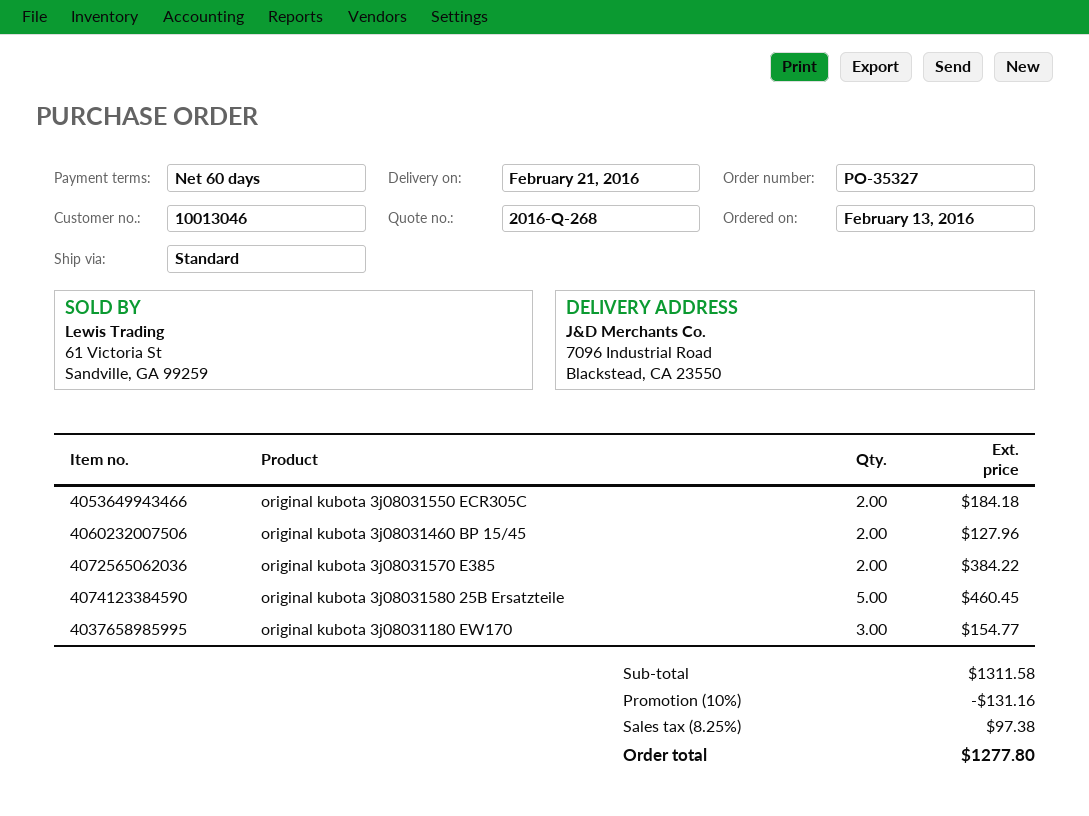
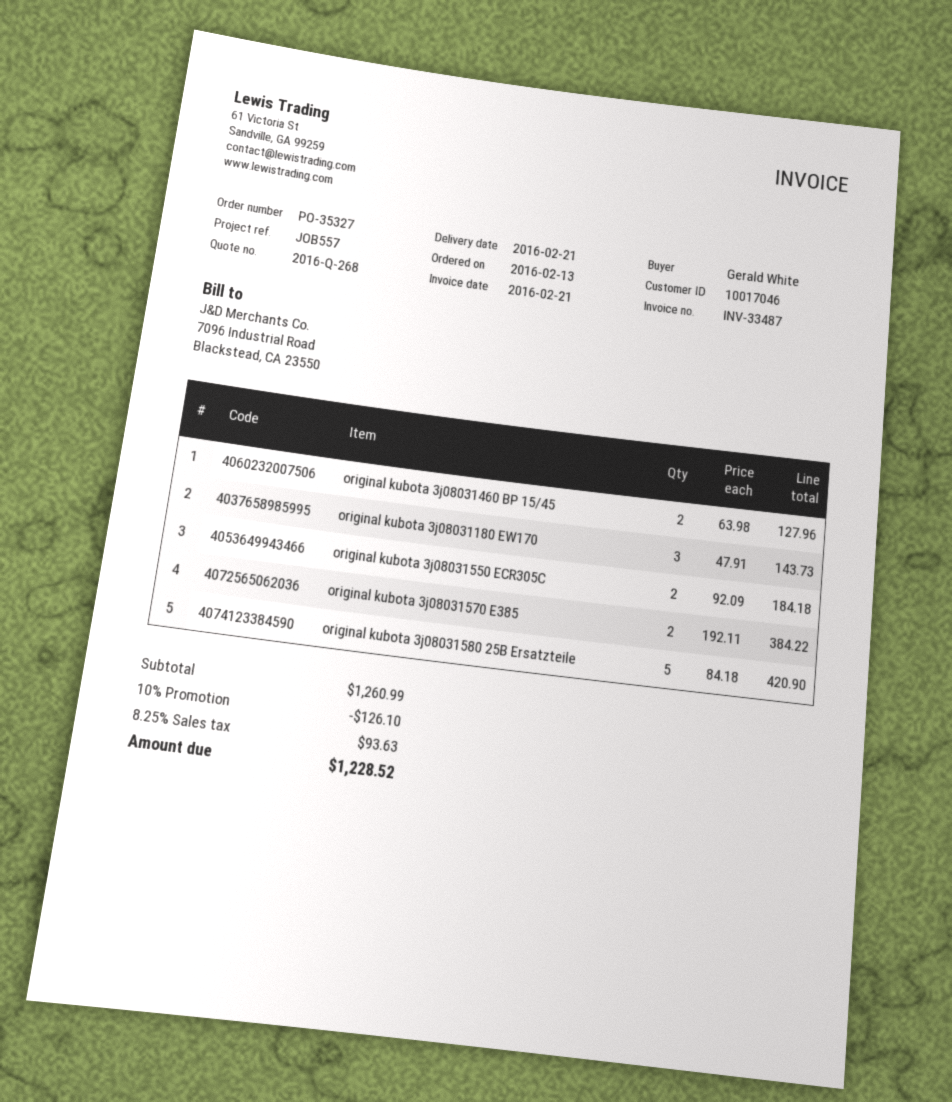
customer number: 10013046 -> 10017046
original kubota 3j08031580 25B Ersatzteile: 5 for 460.45 -> 5 for 420.90
original kubota 3j08031180 EW170: 3 for 154.77 -> 3 for 143.73
subtotal: 1311.58 -> 1260.99
discount: 10% = 131.16 -> 10% = 126.10
tax: 8.25% = 97.38 -> 8.25% = 93.63
total: 1277.80 -> 1228.52

